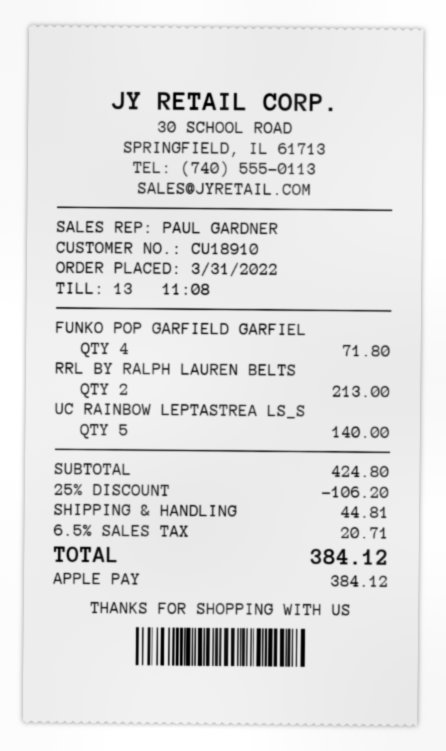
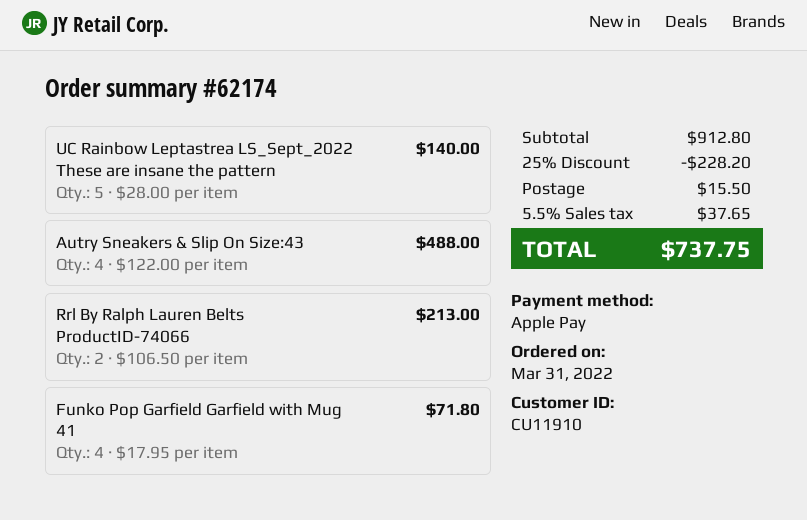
customer number: CU18910 -> CU11910
Autry Sneakers & Slip On Size:43: none -> 4 for 488.00
subtotal: 424.80 -> 912.80
discount: 25% = 106.20 -> 25% = 228.20
shipping: 44.81 -> 15.50
tax: 6.5% = 20.71 -> 5.5% = 37.65
total: 384.12 -> 737.75

